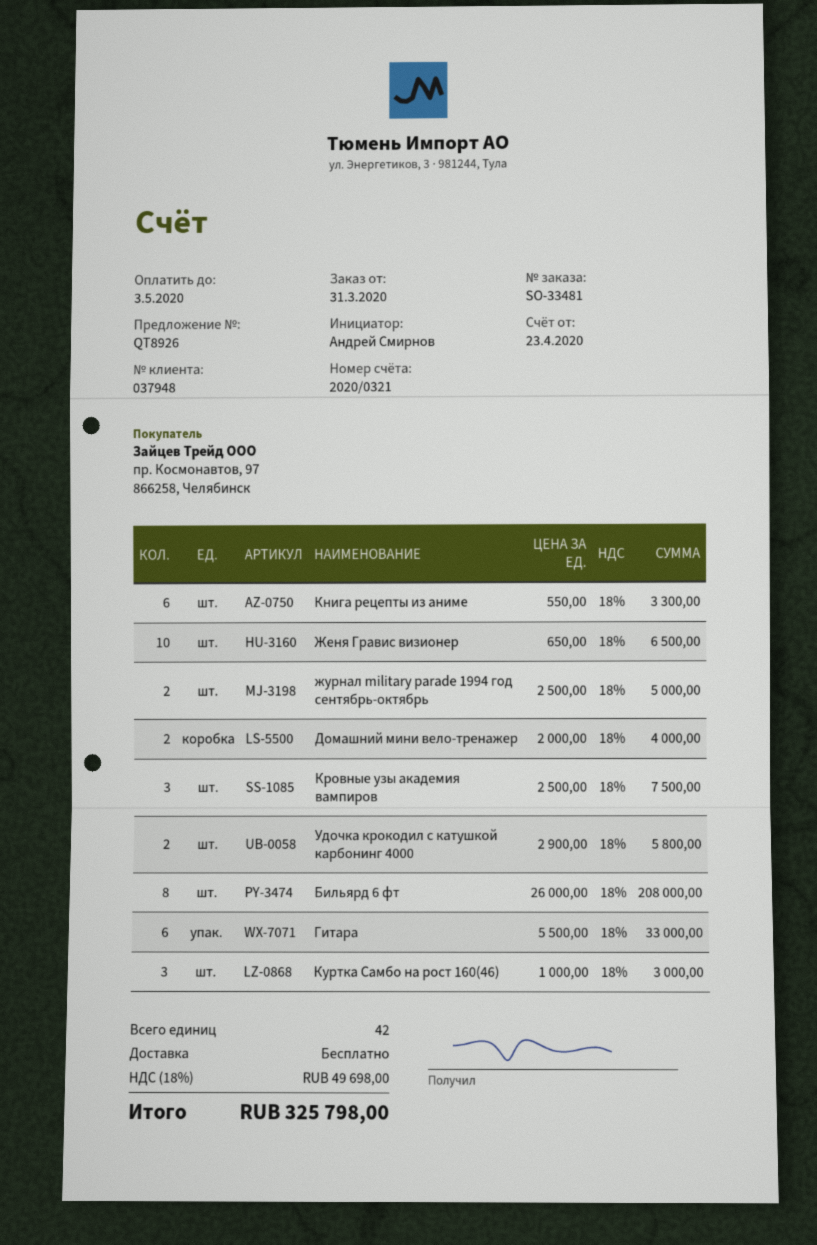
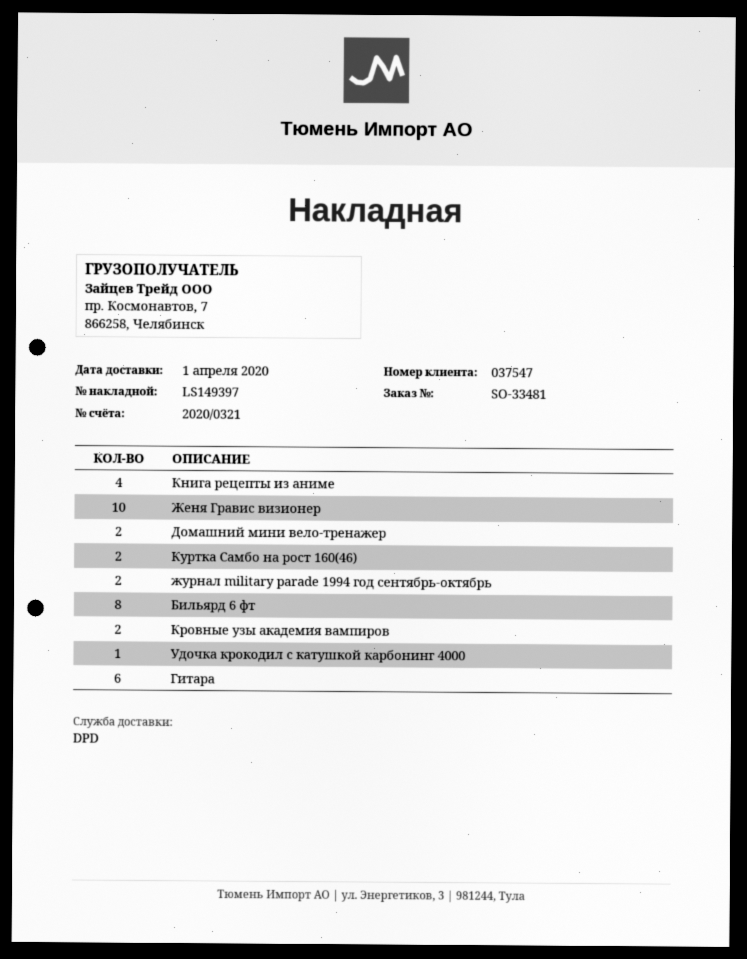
customer number: 037948 -> 037547
Книга рецепты из аниме: 6 -> 4
Кровные узы академия вампиров: 3 -> 2
Удочка крокодил с катушкой карбонинг 4000: 2 -> 1
Куртка Самбо на рост 160(46): 3 -> 2

